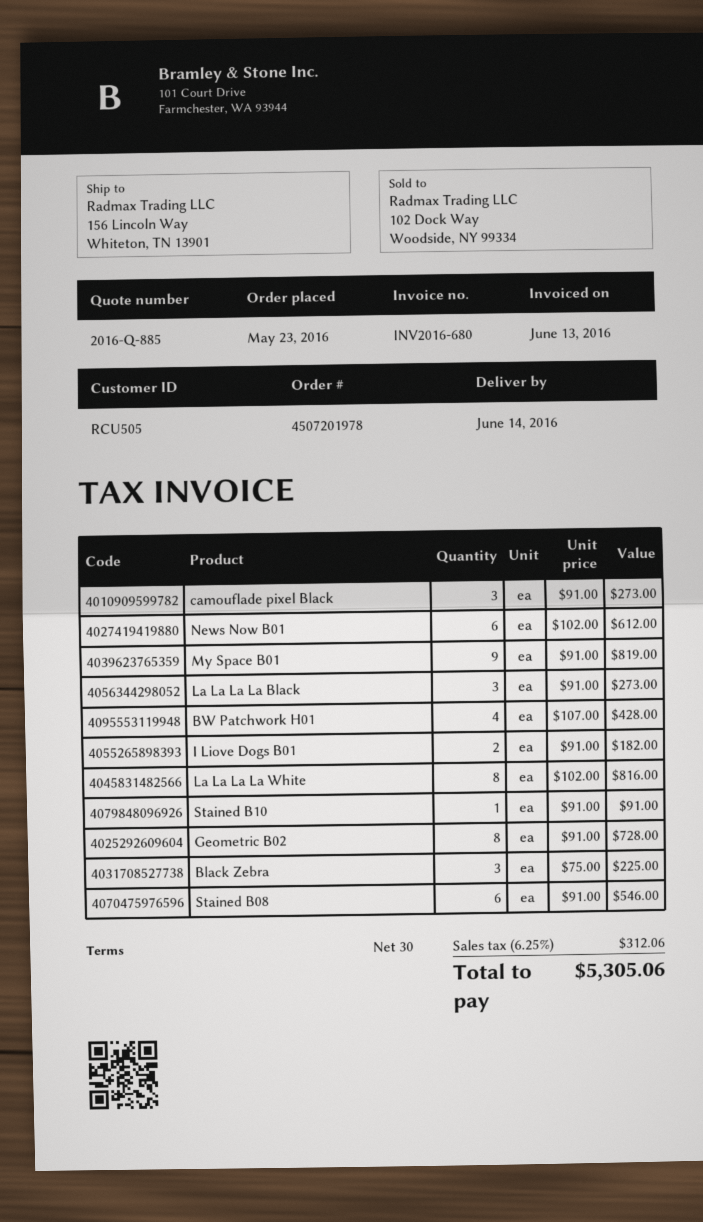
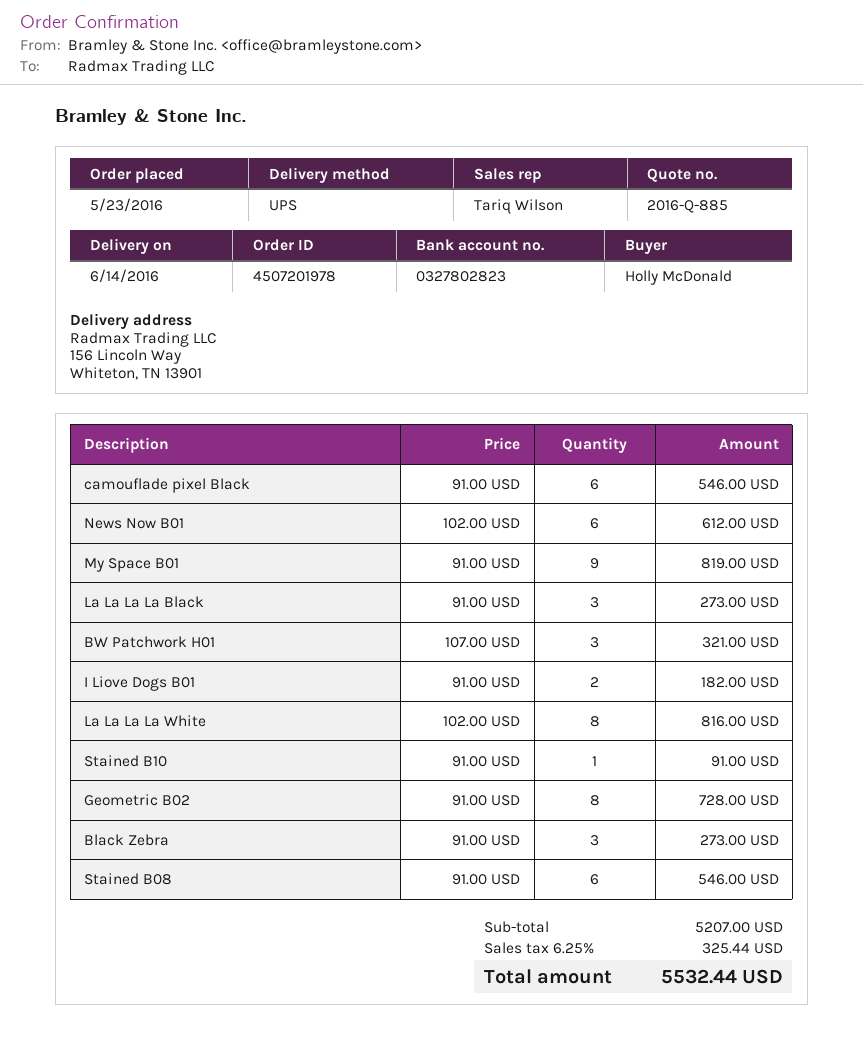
camouflade pixel Black: 3 x 91.00 = 273.00 -> 6 x 91.00 = 546.00
BW Patchwork H01: 4 x 107.00 = 428.00 -> 3 x 107.00 = 321.00
Black Zebra: 3 x 75.00 = 225.00 -> 3 x 91.00 = 273.00
tax: 6.25% = 312.06 -> 6.25% = 325.44
total: 5305.06 -> 5532.44

